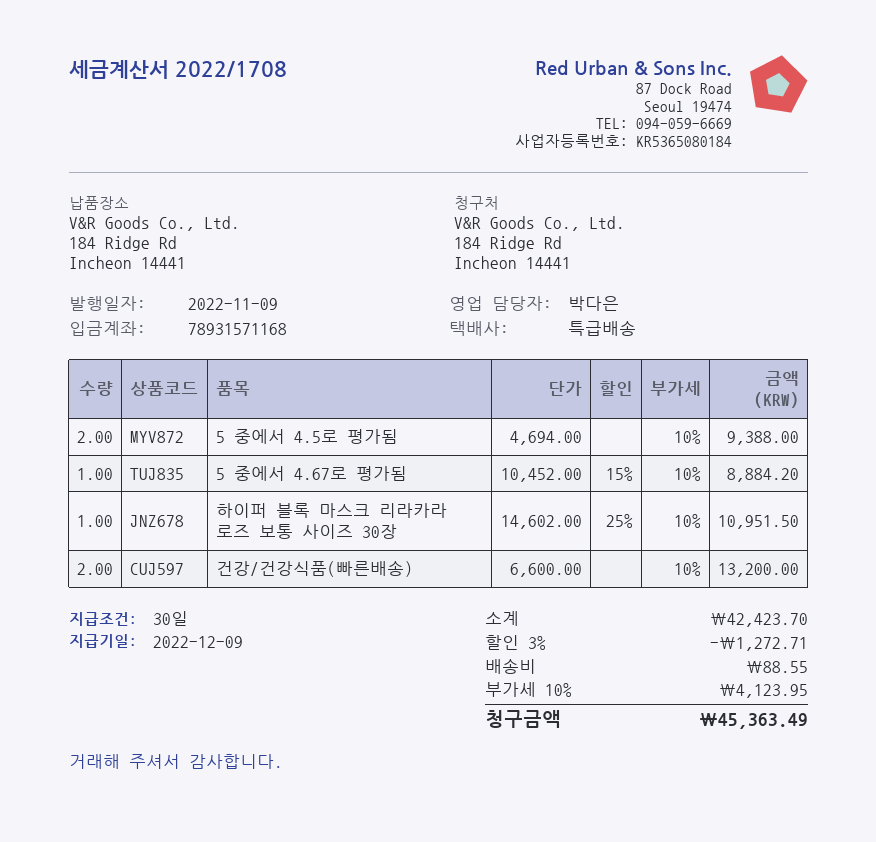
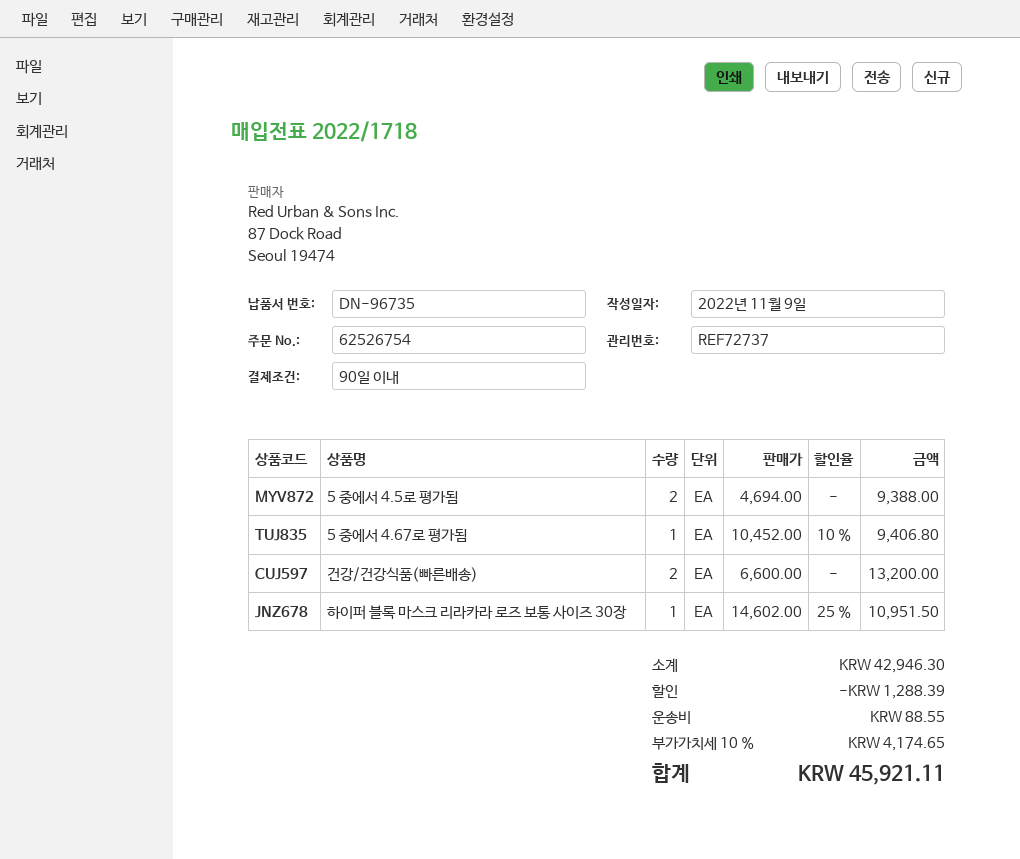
invoice number: 2022/1708 -> 2022/1718
payment terms: 30 days -> 90 days
5 중에서 4.67로 평가됨: 1 x 10452.00 - 15% = 8884.20 -> 1 x 10452.00 - 10% = 9406.80
subtotal: 42423.70 -> 42946.30
discount: 1272.71 -> 1288.39
tax: 10% = 4123.95 -> 10% = 4174.65
total: 45363.49 -> 45921.11

